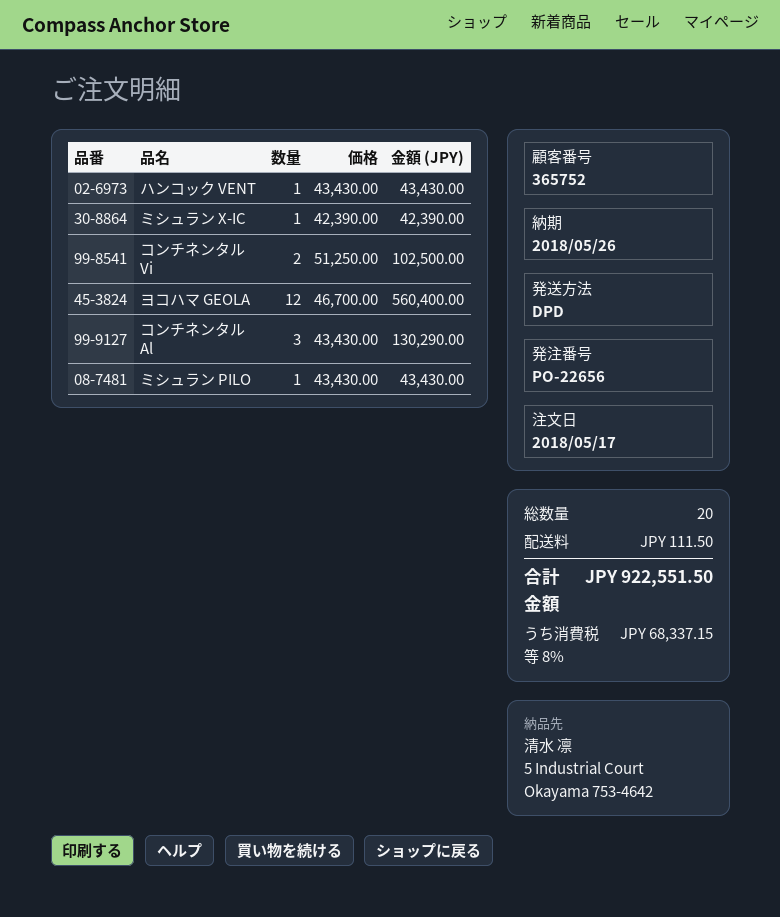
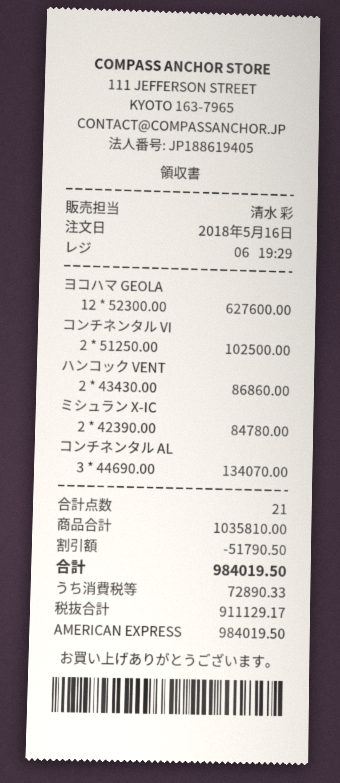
order date: 2018-05-17 -> 2018-05-16
ハンコック VENT: 1 x 43430.00 = 43430.00 -> 2 x 43430.00 = 86860.00
ミシュラン X-IC: 1 x 42390.00 = 42390.00 -> 2 x 42390.00 = 84780.00
ヨコハマ GEOLA: 12 x 46700.00 = 560400.00 -> 12 x 52300.00 = 627600.00
コンチネンタル Al: 3 x 43430.00 = 130290.00 -> 3 x 44690.00 = 134070.00
ミシュラン PILO: 1 x 43430.00 = 43430.00 -> none
total quantity: 20 -> 21
discount: none -> 51790.50
shipping: 111.50 -> none
tax: 68337.15 -> 72890.33
total: 922551.50 -> 984019.50

